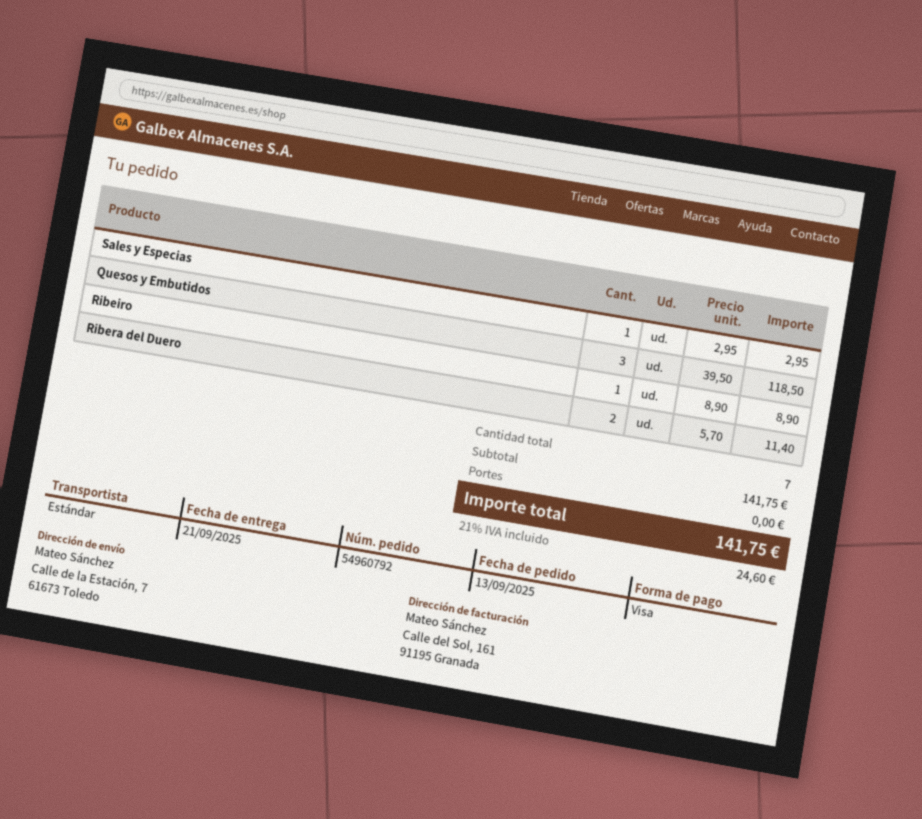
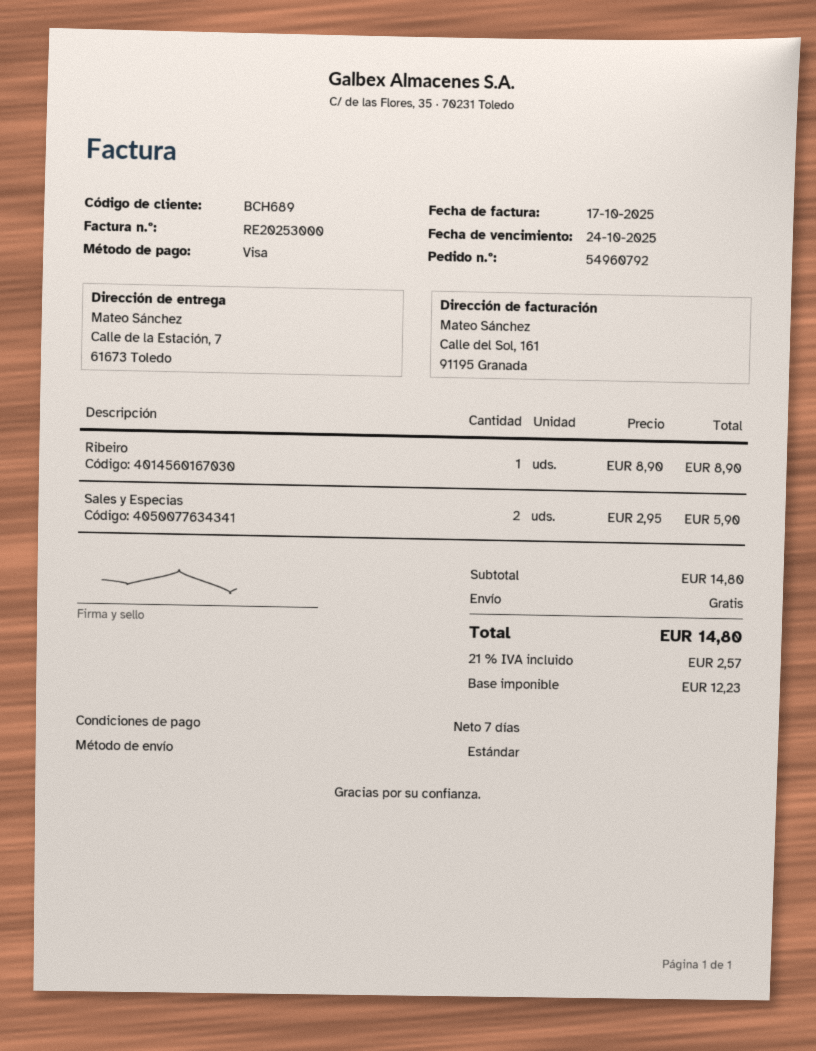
Sales y Especias: 1 x 2.95 = 2.95 -> 2 x 2.95 = 5.90
Quesos y Embutidos: 3 x 39.50 = 118.50 -> none
Ribera del Duero: 2 x 5.70 = 11.40 -> none
subtotal: 141.75 -> 14.80
tax: 21% = 24.60 -> 21% = 2.57
total: 141.75 -> 14.80

